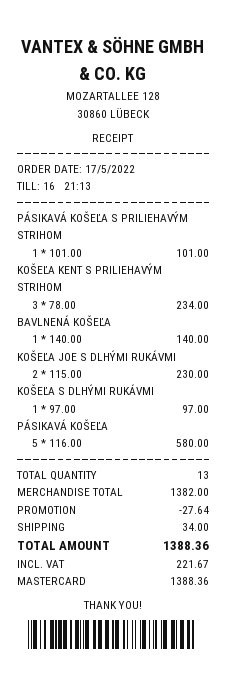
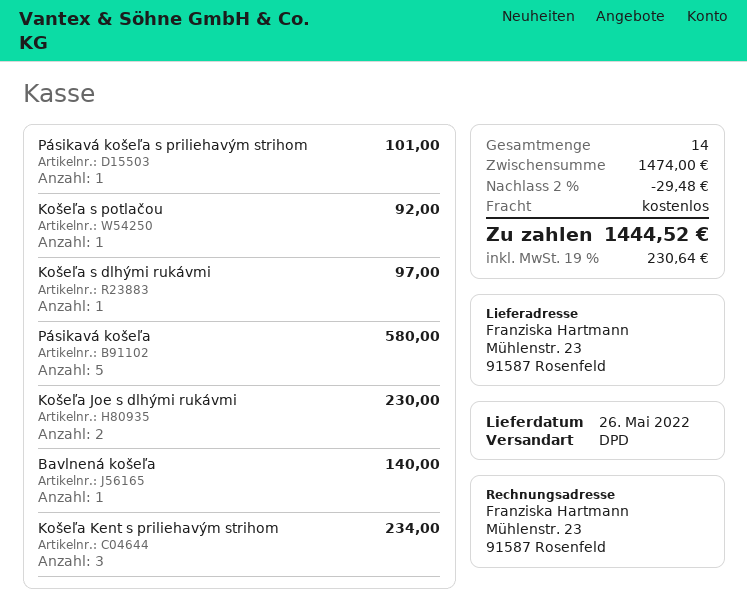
Košeľa s potlačou: none -> 1 for 92.00
total quantity: 13 -> 14
subtotal: 1382.00 -> 1474.00
discount: 27.64 -> 29.48
shipping: 34.00 -> 0.00
tax: 221.67 -> 230.64
total: 1388.36 -> 1444.52

